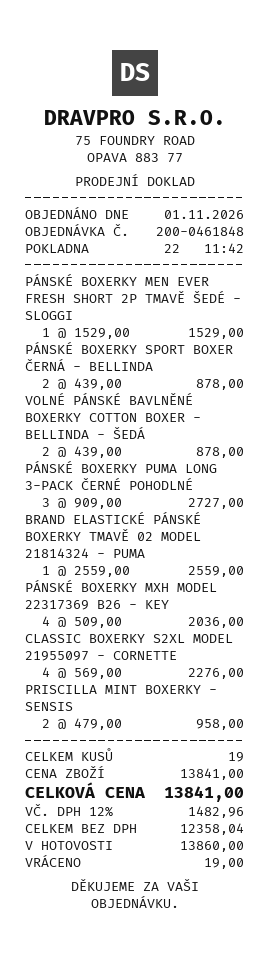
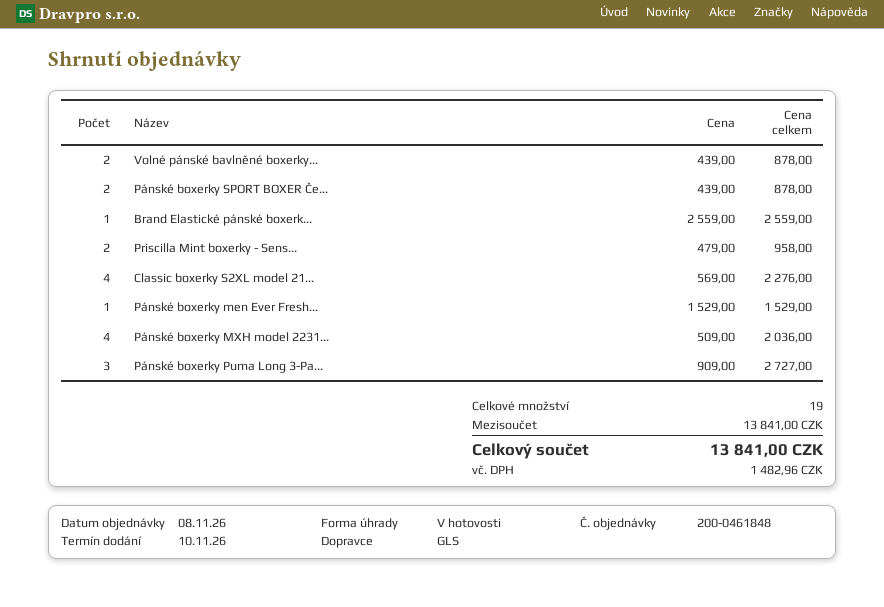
order date: 2026-11-01 -> 2026-11-08

